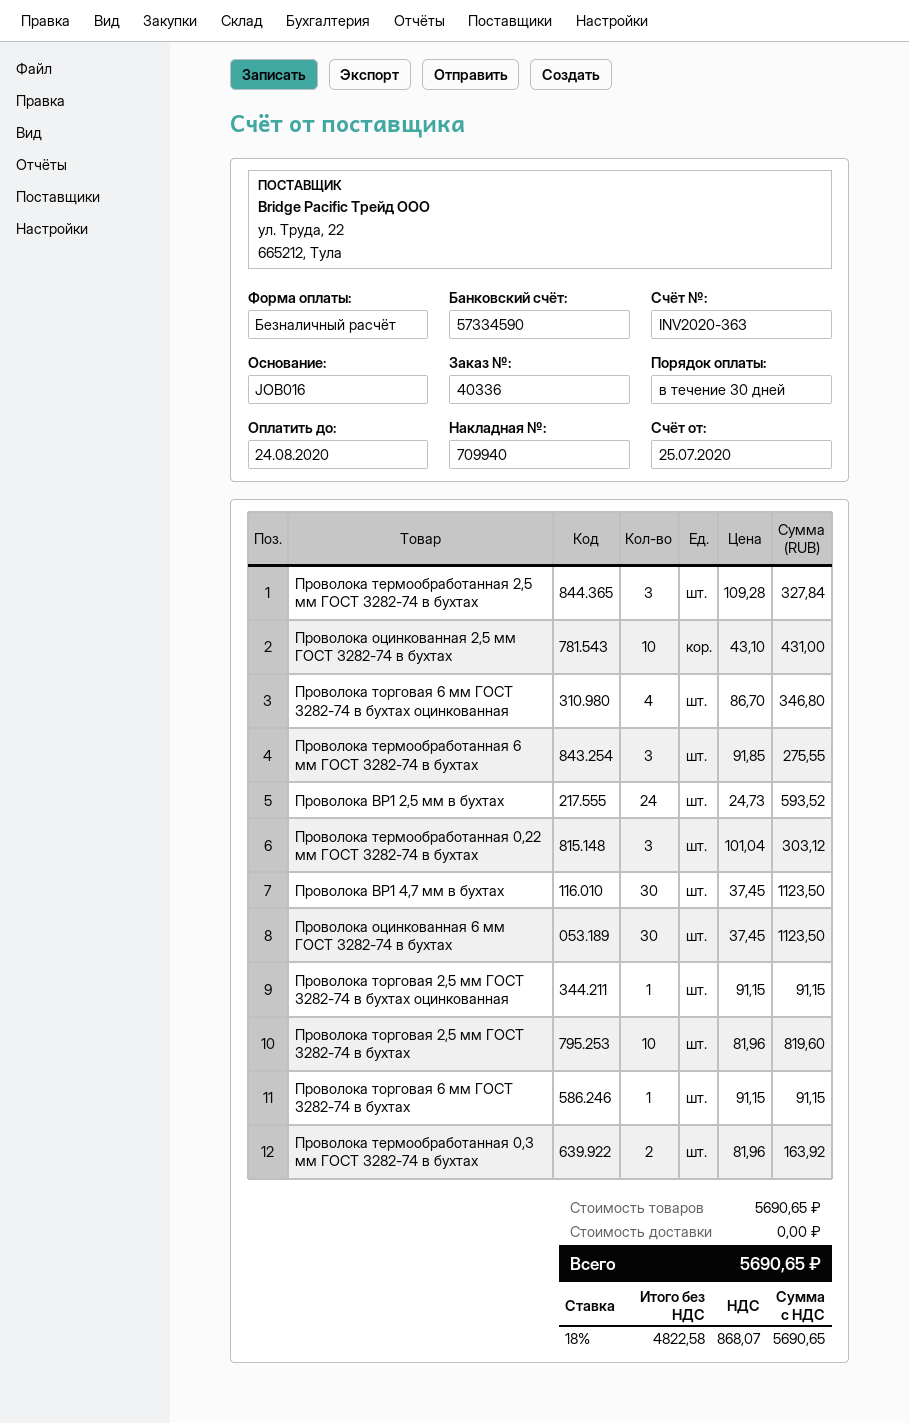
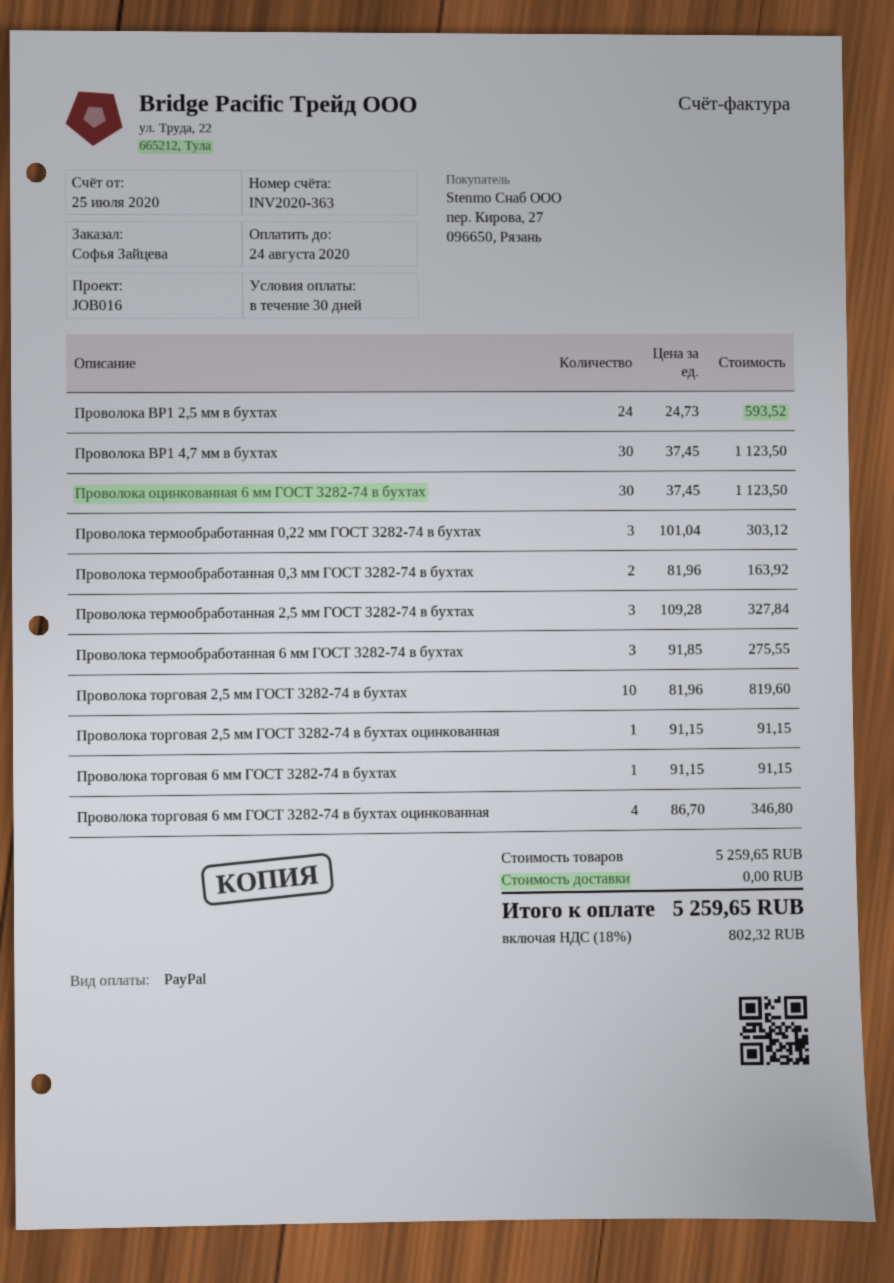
payment method: bank transfer -> PayPal
Проволока оцинкованная 2,5 мм ГОСТ 3282-74 в бухтах: 10 x 43.10 = 431.00 -> none
subtotal: 5690.65 -> 5259.65
tax: 18% = 868.07 -> 18% = 802.32
total: 5690.65 -> 5259.65

